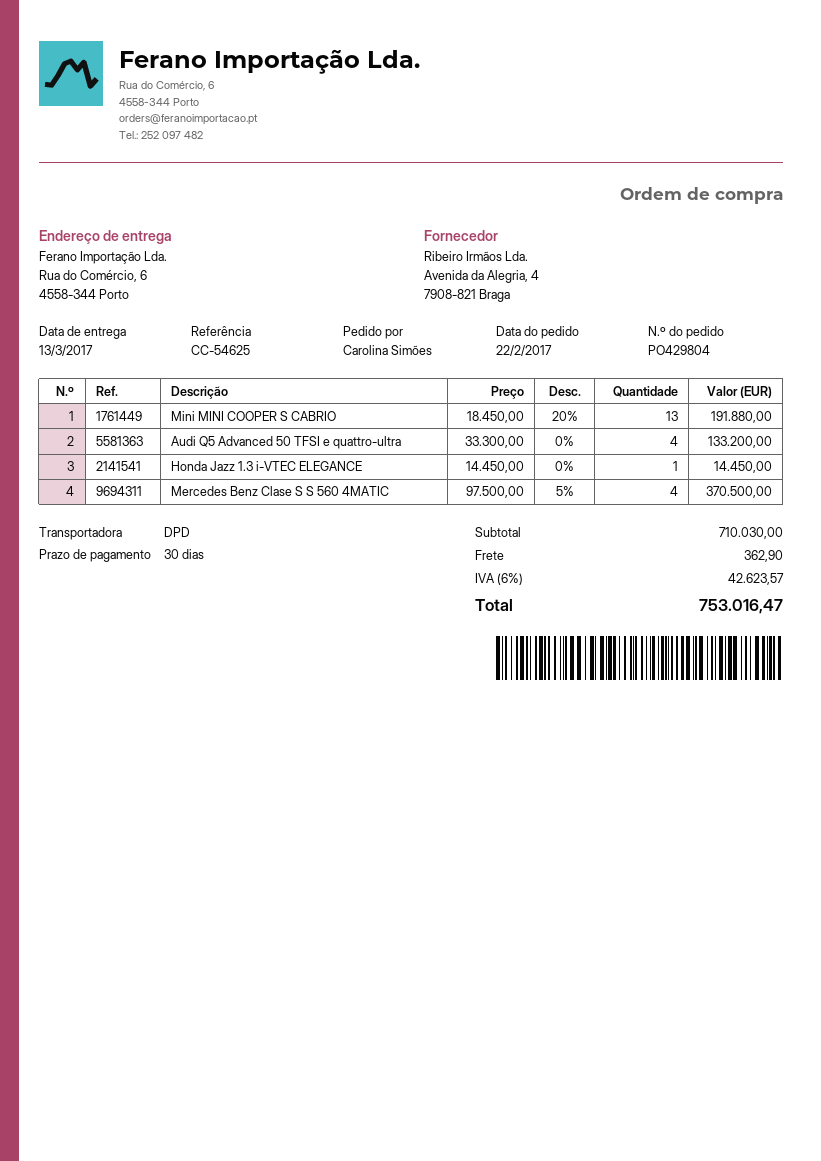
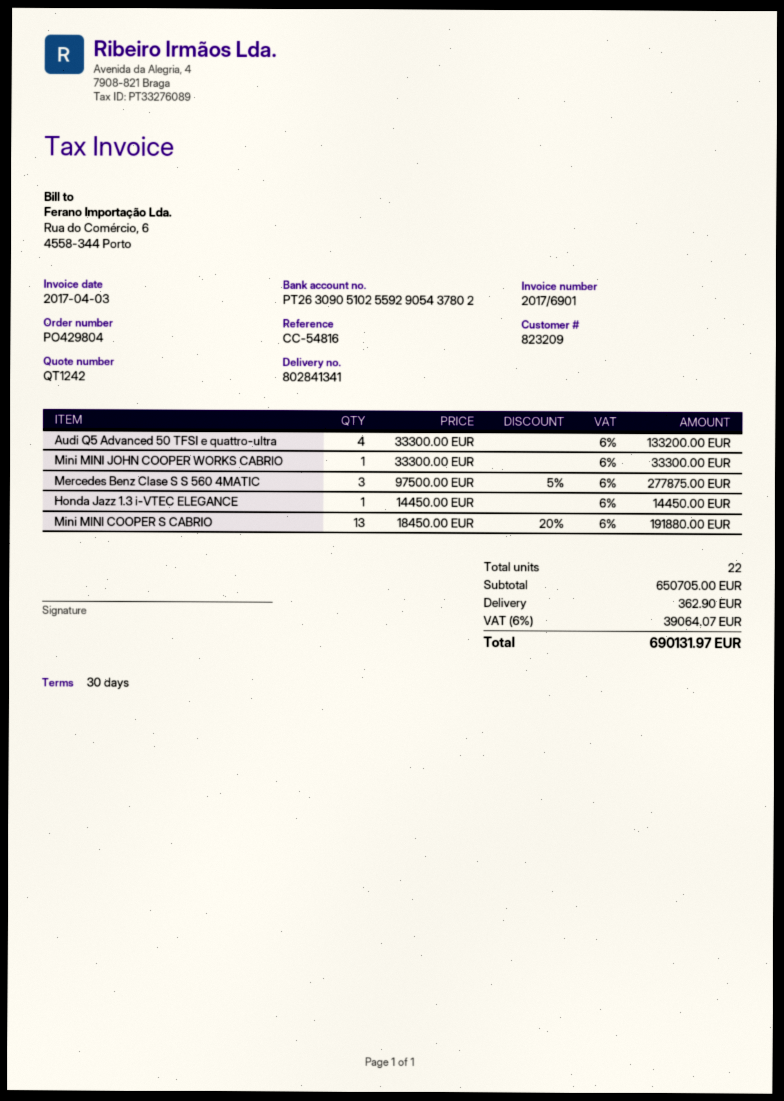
reference: CC-54625 -> CC-54816
Mercedes Benz Clase S S 560 4MATIC: 4 x 97500.00 - 5% = 370500.00 -> 3 x 97500.00 - 5% = 277875.00
Mini MINI JOHN COOPER WORKS CABRIO: none -> 1 x 33300.00 = 33300.00
subtotal: 710030.00 -> 650705.00
tax: 6% = 42623.57 -> 6% = 39064.07
total: 753016.47 -> 690131.97

